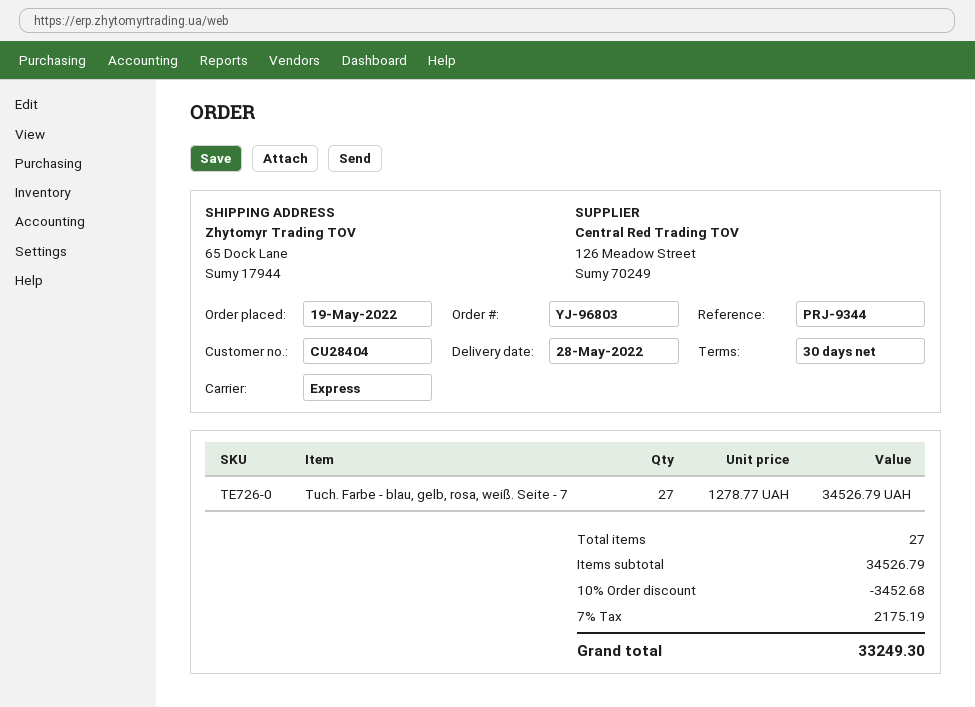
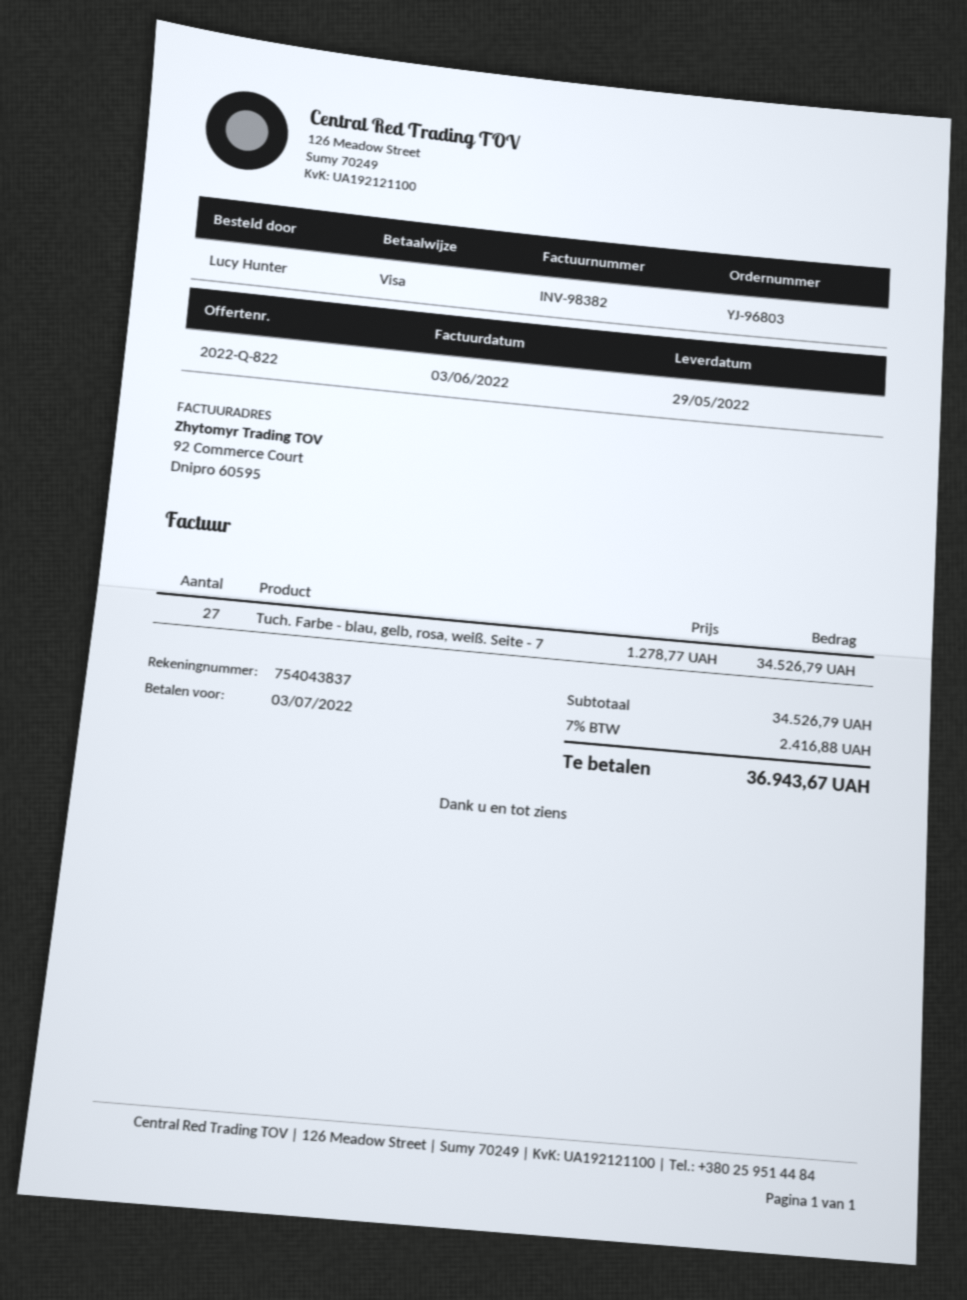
delivery date: 2022-05-28 -> 2022-05-29
discount: 10% = 3452.68 -> none
tax: 7% = 2175.19 -> 7% = 2416.88
total: 33249.30 -> 36943.67

